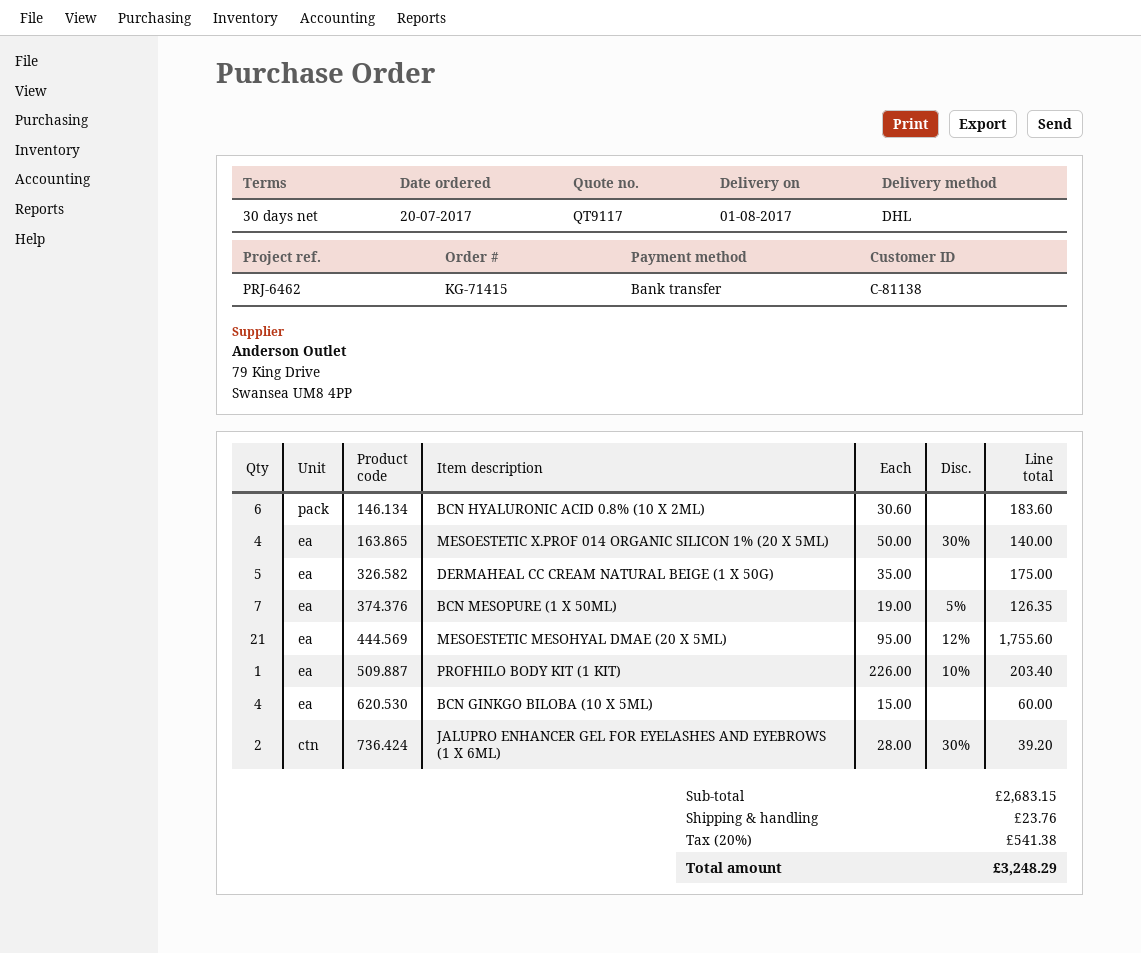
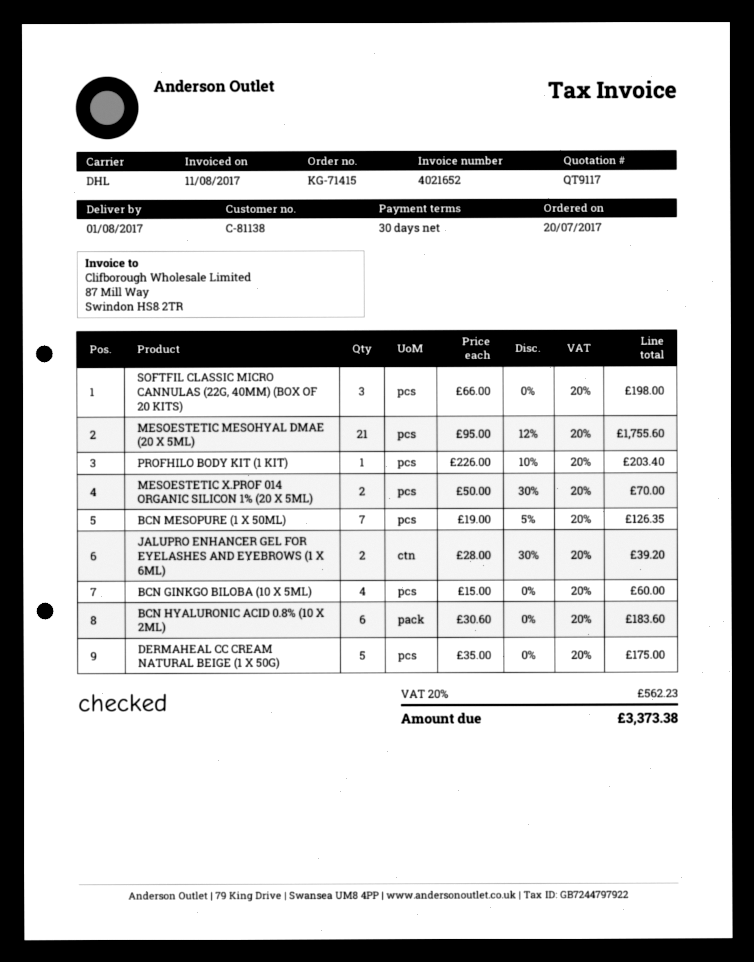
MESOESTETIC X.PROF 014 ORGANIC SILICON 1% (20 X 5ML): 4 x 50.00 - 30% = 140.00 -> 2 x 50.00 - 30% = 70.00
SOFTFIL CLASSIC MICRO CANNULAS (22G, 40MM) (BOX OF 20 KITS): none -> 3 x 66.00 = 198.00
shipping: 23.76 -> none
tax: 20% = 541.38 -> 20% = 562.23
total: 3248.29 -> 3373.38

